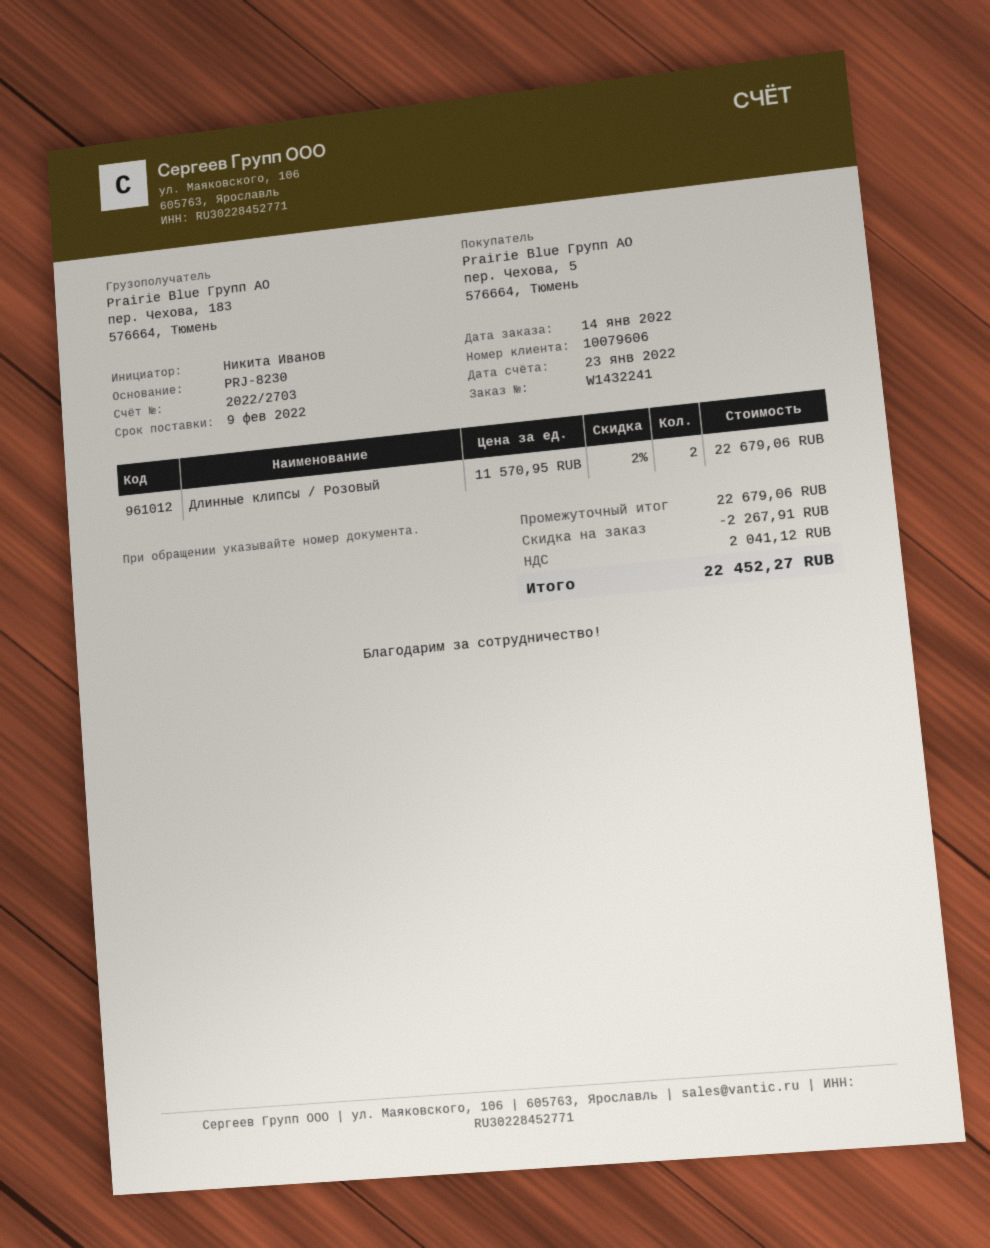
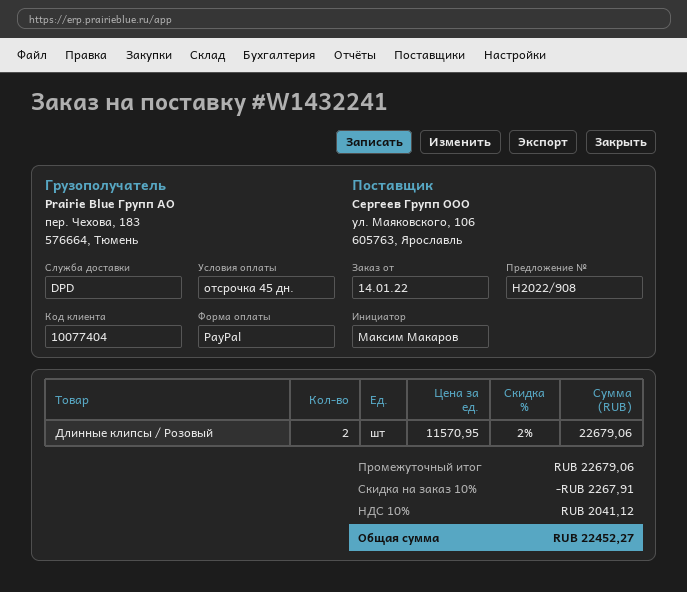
customer number: 10079606 -> 10077404
ordered by: Никита Иванов -> Максим Макаров

